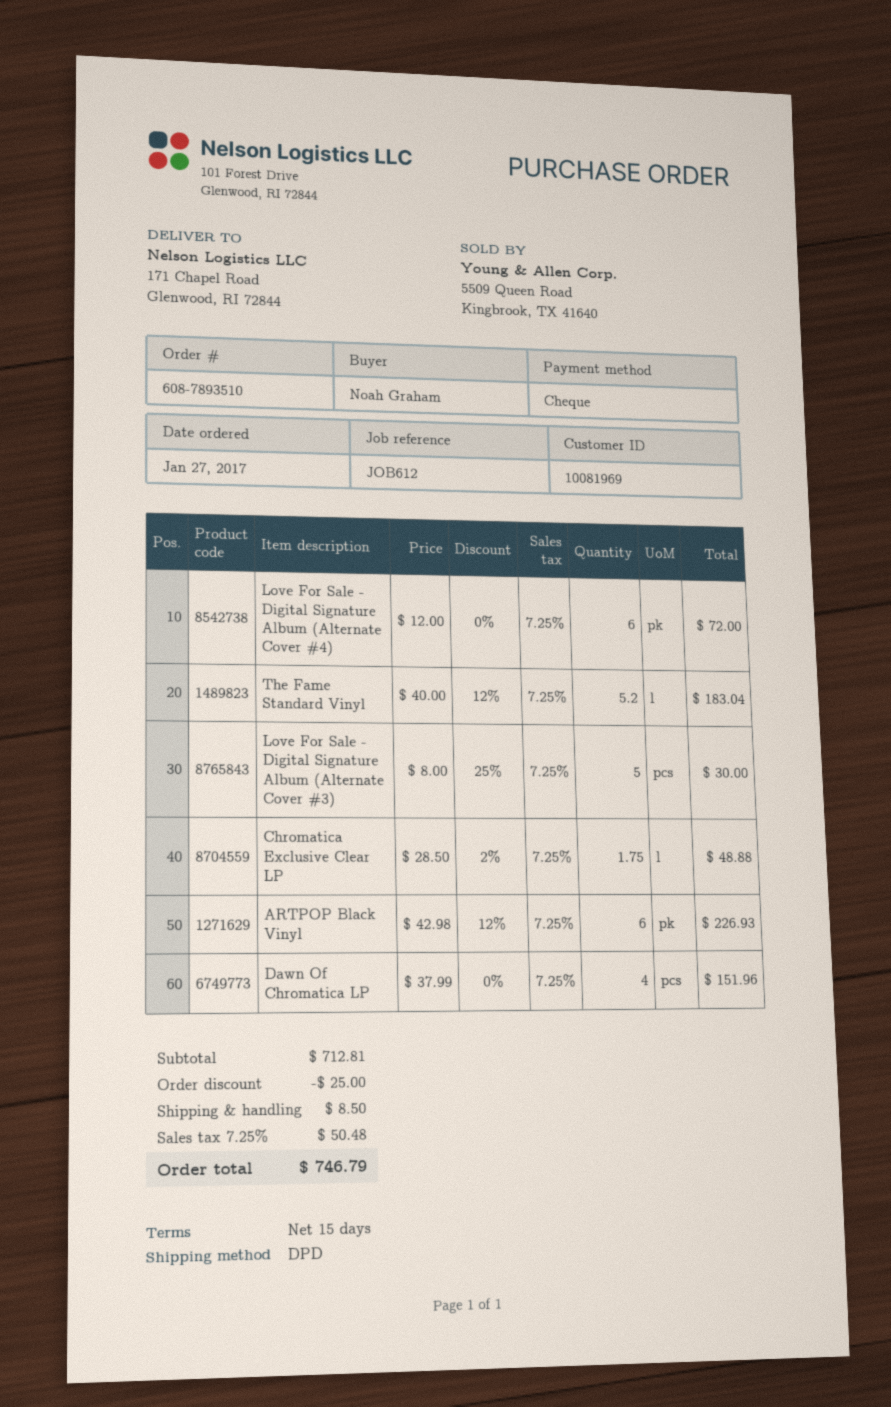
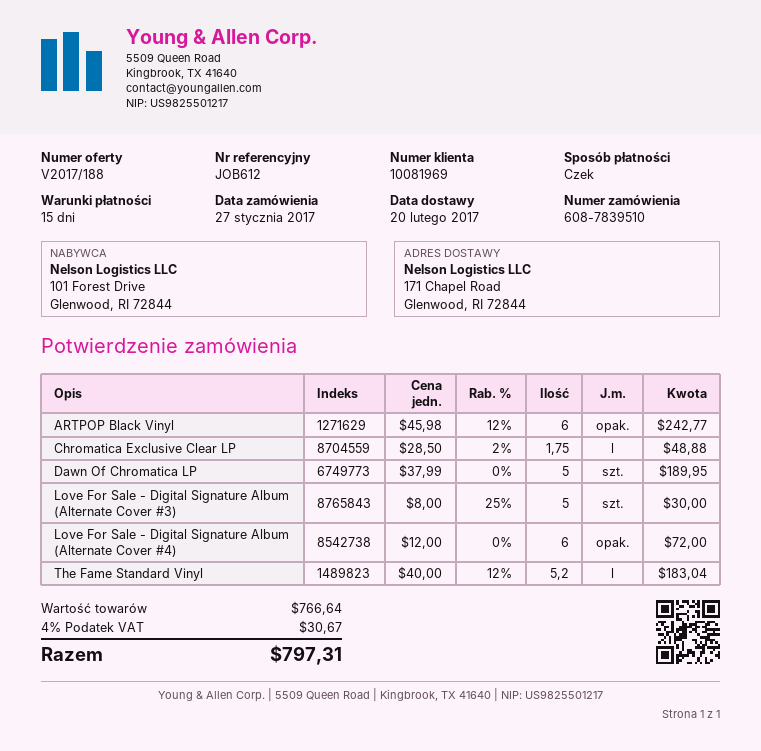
order number: 608-7893510 -> 608-7839510
ARTPOP Black Vinyl: 6 x 42.98 - 12% = 226.93 -> 6 x 45.98 - 12% = 242.77
Dawn Of Chromatica LP: 4 x 37.99 = 151.96 -> 5 x 37.99 = 189.95
subtotal: 712.81 -> 766.64
discount: 25.00 -> none
shipping: 8.50 -> none
tax: 7.25% = 50.48 -> 4% = 30.67
total: 746.79 -> 797.31

